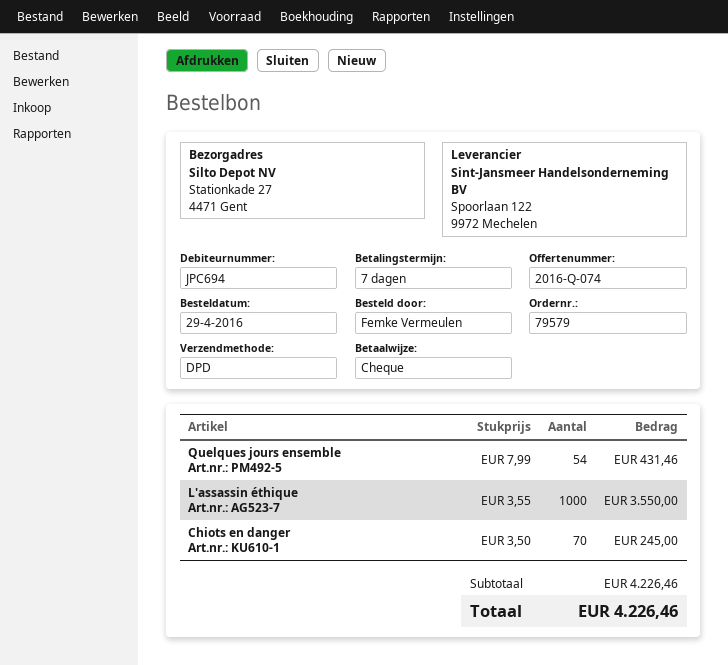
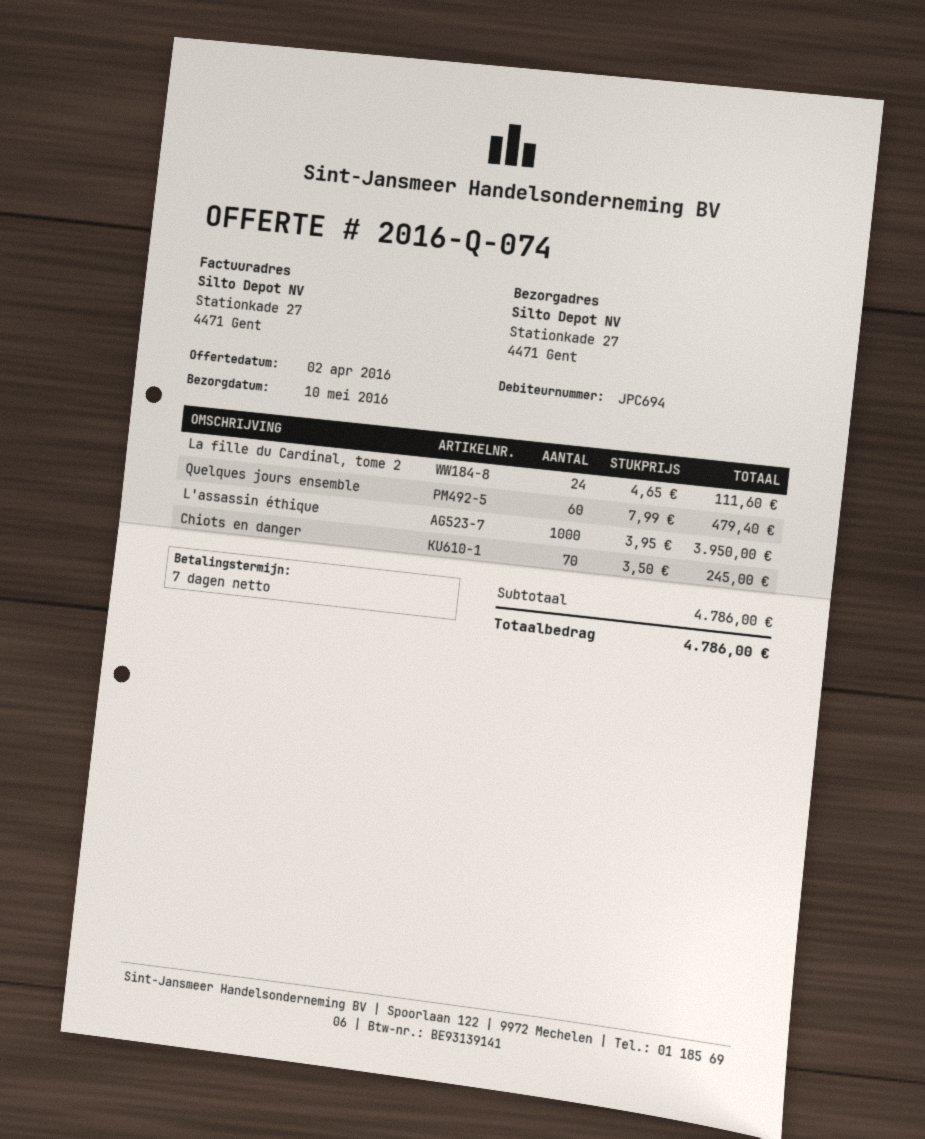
Quelques jours ensemble: 54 x 7.99 = 431.46 -> 60 x 7.99 = 479.40
L'assassin éthique: 1000 x 3.55 = 3550.00 -> 1000 x 3.95 = 3950.00
La fille du Cardinal, tome 2: none -> 24 x 4.65 = 111.60
subtotal: 4226.46 -> 4786.00
total: 4226.46 -> 4786.00

